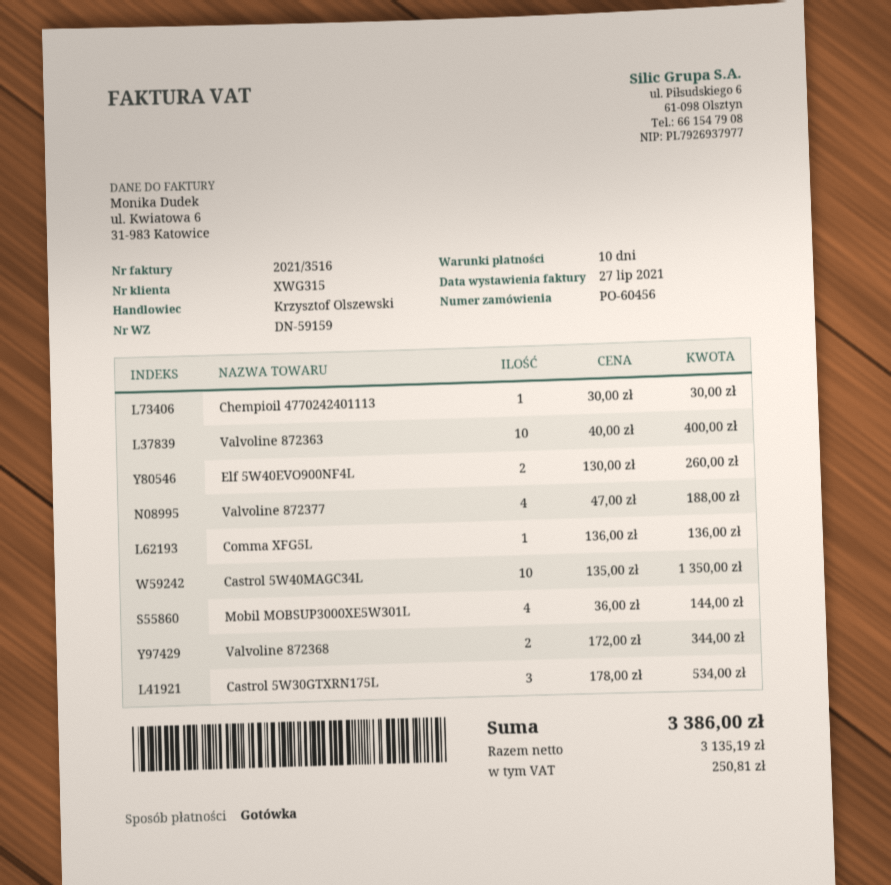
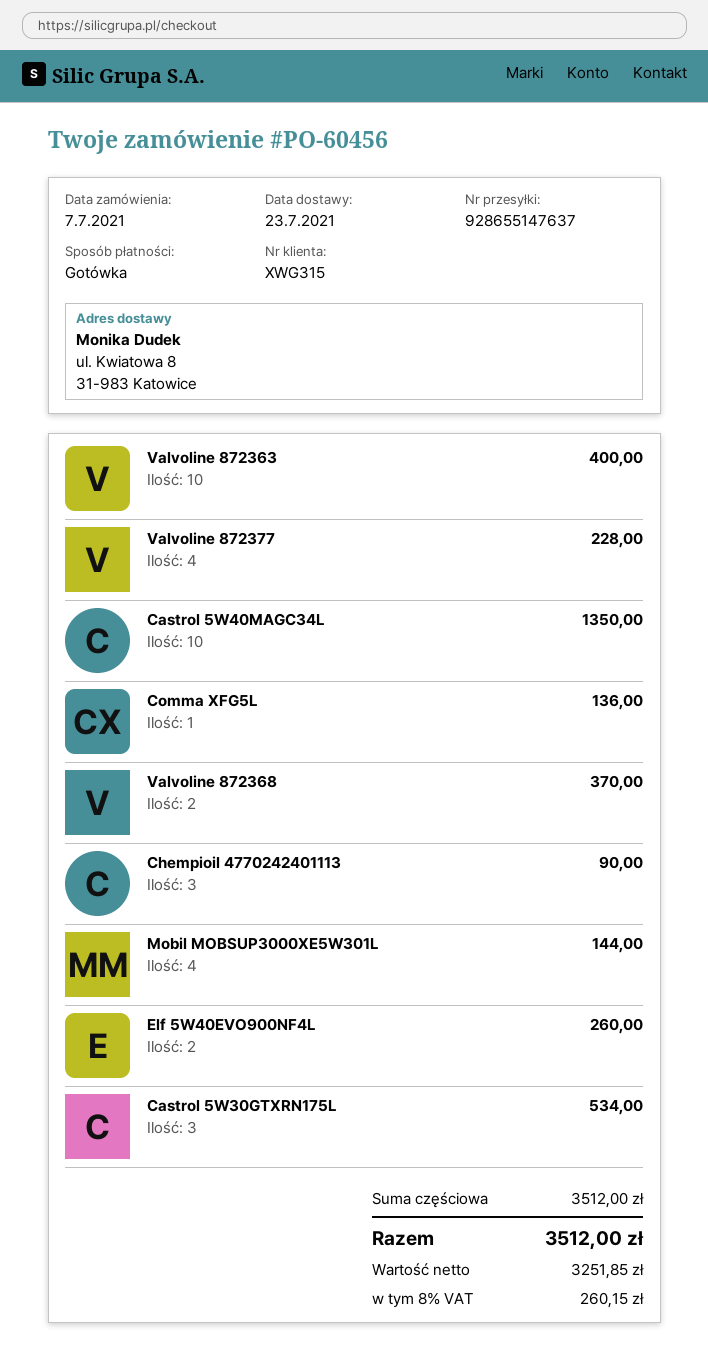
Chempioil 4770242401113: 1 for 30.00 -> 3 for 90.00
Valvoline 872377: 4 for 188.00 -> 4 for 228.00
Valvoline 872368: 2 for 344.00 -> 2 for 370.00
net: 3135.19 -> 3251.85
tax: 250.81 -> 260.15
total: 3386.00 -> 3512.00

